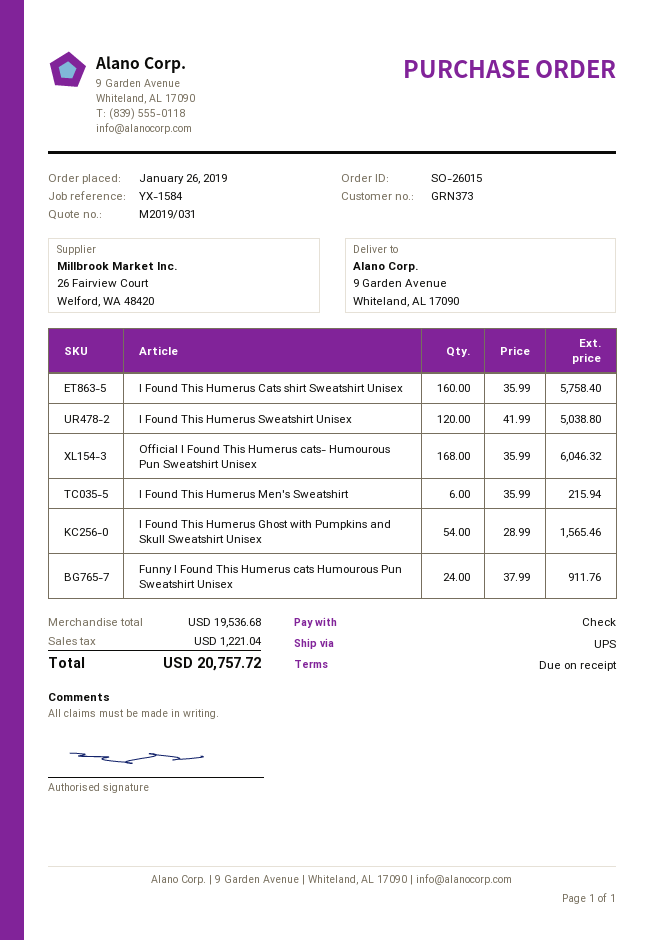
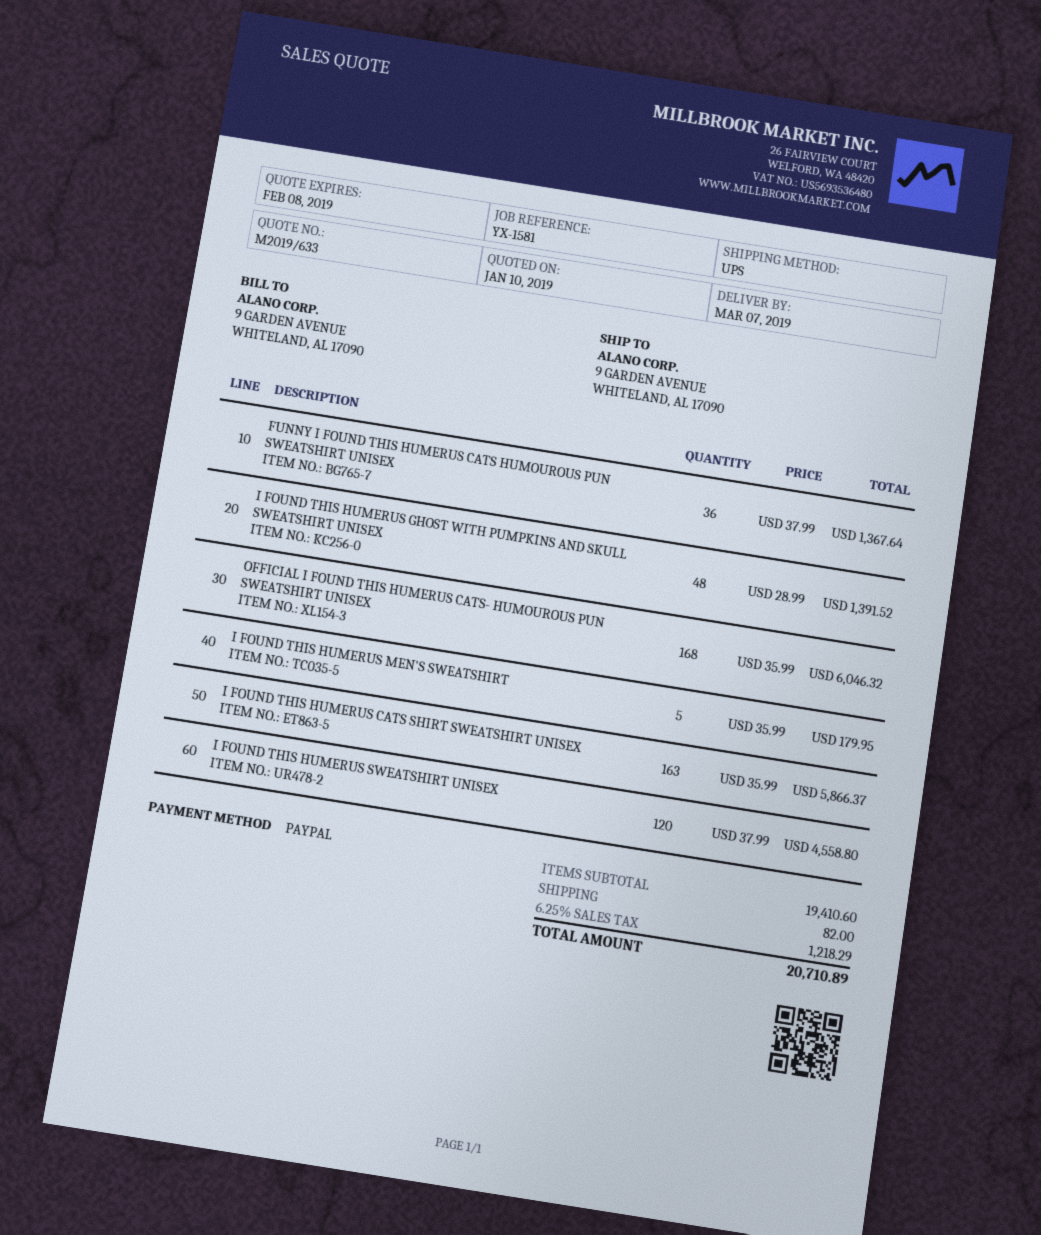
quote number: M2019/031 -> M2019/633
reference: YX-1584 -> YX-1581
payment method: cheque -> PayPal
I Found This Humerus Cats shirt Sweatshirt Unisex: 160 x 35.99 = 5758.40 -> 163 x 35.99 = 5866.37
I Found This Humerus Sweatshirt Unisex: 120 x 41.99 = 5038.80 -> 120 x 37.99 = 4558.80
I Found This Humerus Men's Sweatshirt: 6 x 35.99 = 215.94 -> 5 x 35.99 = 179.95
I Found This Humerus Ghost with Pumpkins and Skull Sweatshirt Unisex: 54 x 28.99 = 1565.46 -> 48 x 28.99 = 1391.52
Funny I Found This Humerus cats Humourous Pun Sweatshirt Unisex: 24 x 37.99 = 911.76 -> 36 x 37.99 = 1367.64
subtotal: 19536.68 -> 19410.60
shipping: none -> 82.00
tax: 1221.04 -> 1218.29
total: 20757.72 -> 20710.89

